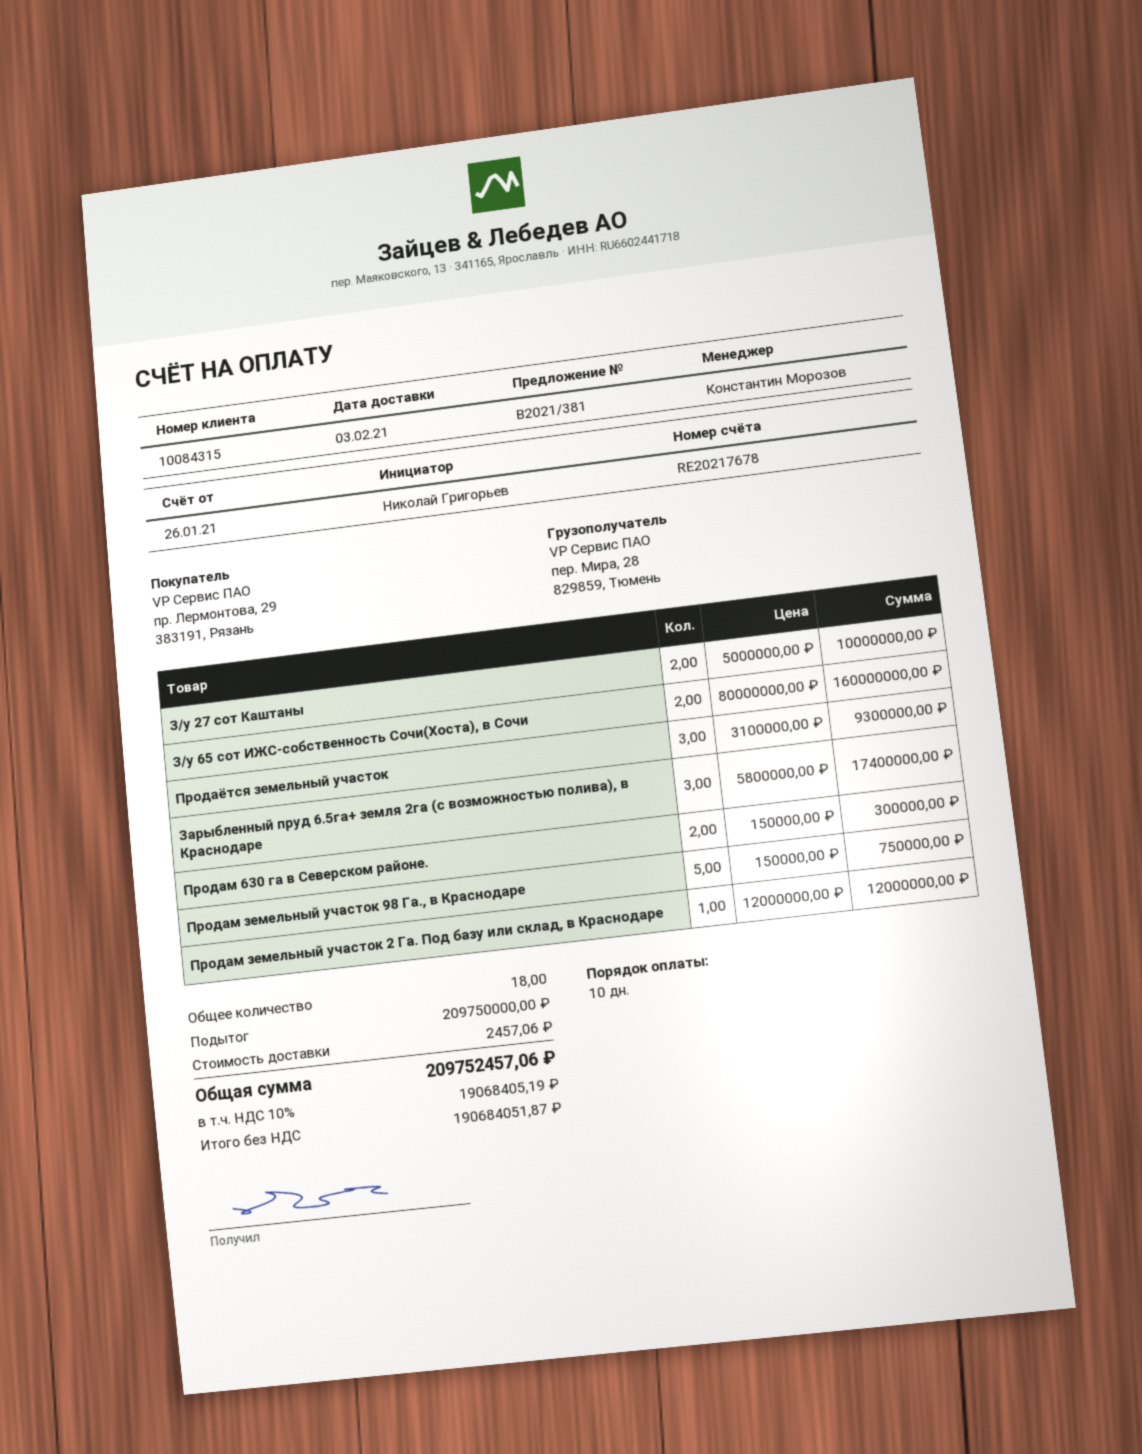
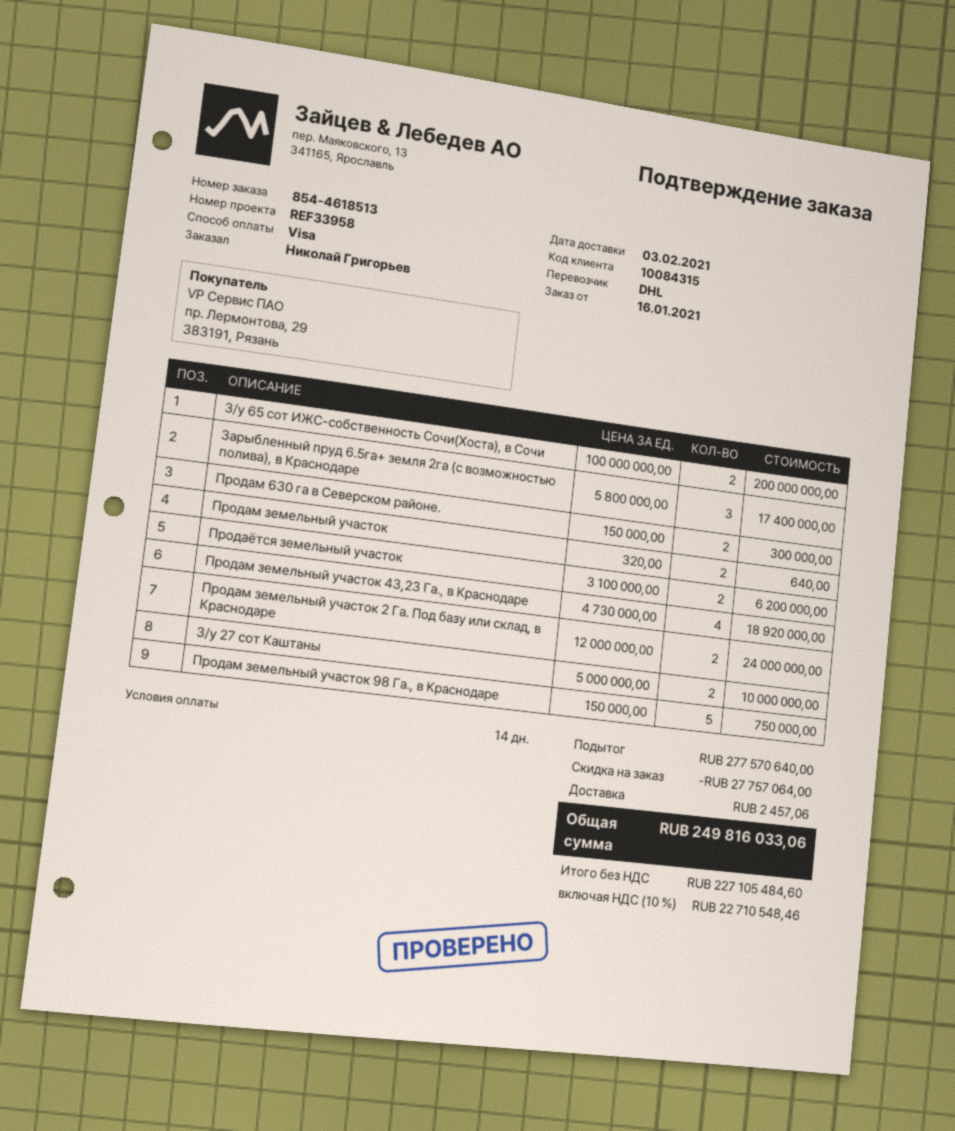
payment terms: 10 days -> 14 days
З/у 65 сот ИЖС-собственность Сочи(Хоста), в Сочи: 2 x 80000000.00 = 160000000.00 -> 2 x 100000000.00 = 200000000.00
Продаётся земельный участок: 3 x 3100000.00 = 9300000.00 -> 2 x 3100000.00 = 6200000.00
Продам земельный участок 2 Га. Под базу или склад, в Краснодаре: 1 x 12000000.00 = 12000000.00 -> 2 x 12000000.00 = 24000000.00
Продам земельный участок: none -> 2 x 320.00 = 640.00
Продам земельный участок 43,23 Га., в Краснодаре: none -> 4 x 4730000.00 = 18920000.00
subtotal: 209750000.00 -> 277570640.00
discount: none -> 27757064.00
net: 190684051.87 -> 227105484.60
tax: 10% = 19068405.19 -> 10% = 22710548.46
total: 209752457.06 -> 249816033.06

